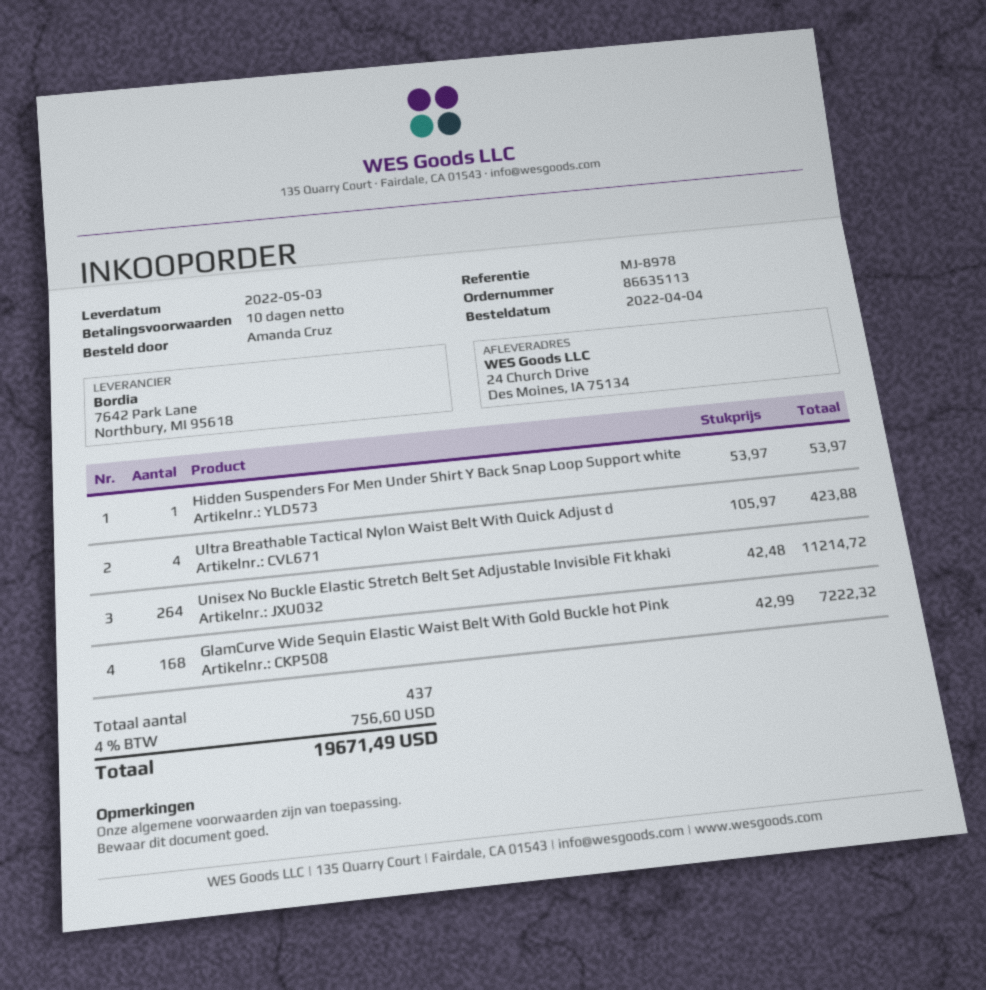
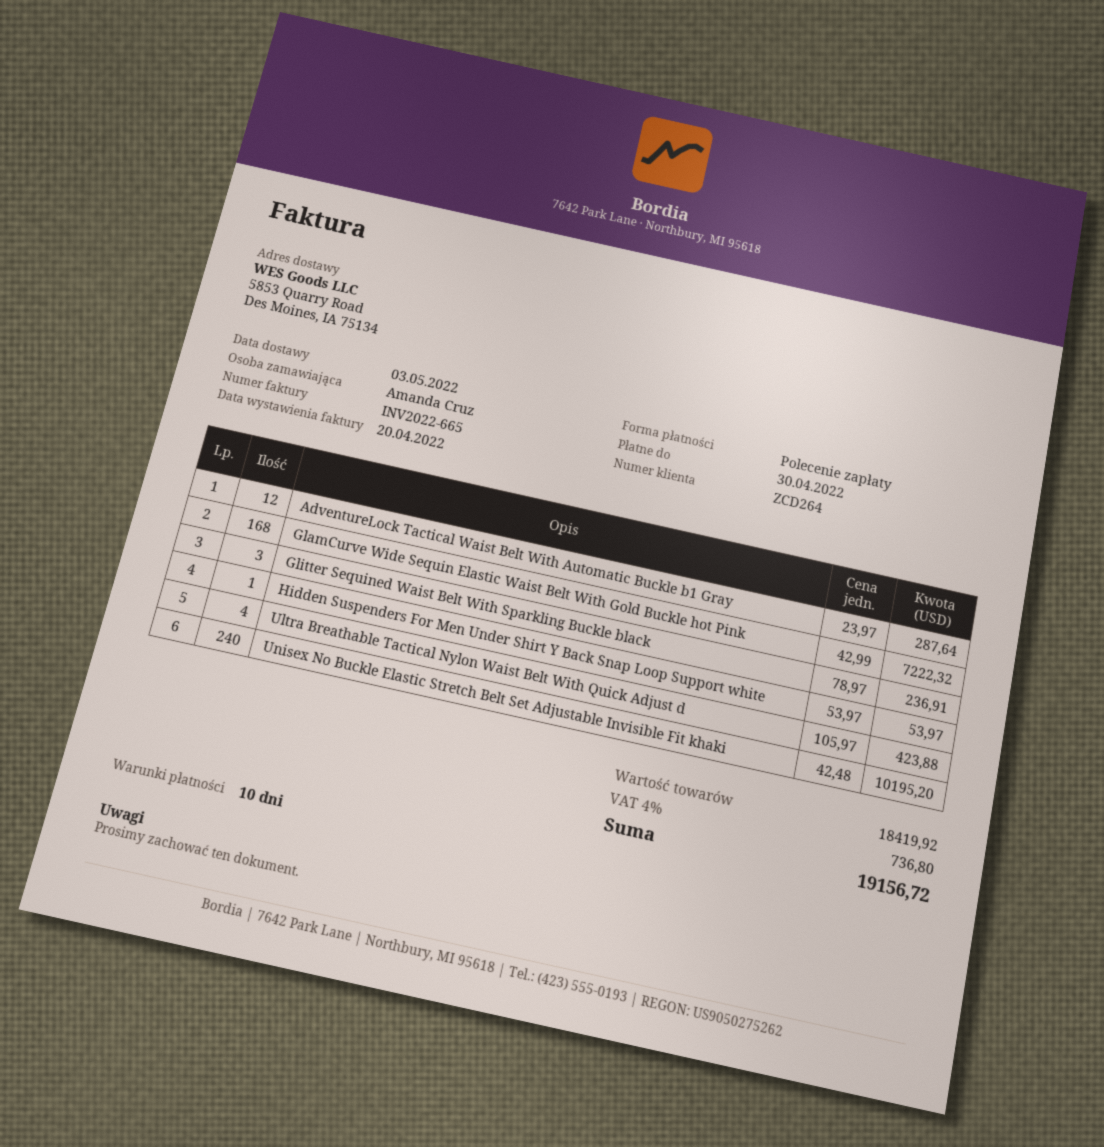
ship to: 24 Church Drive, Des Moines, IA 75134 -> 5853 Quarry Road, Des Moines, IA 75134
Unisex No Buckle Elastic Stretch Belt Set Adjustable Invisible Fit khaki: 264 x 42.48 = 11214.72 -> 240 x 42.48 = 10195.20
AdventureLock Tactical Waist Belt With Automatic Buckle b1 Gray: none -> 12 x 23.97 = 287.64
Glitter Sequined Waist Belt With Sparkling Buckle black: none -> 3 x 78.97 = 236.91
tax: 4% = 756.60 -> 4% = 736.80
total: 19671.49 -> 19156.72

